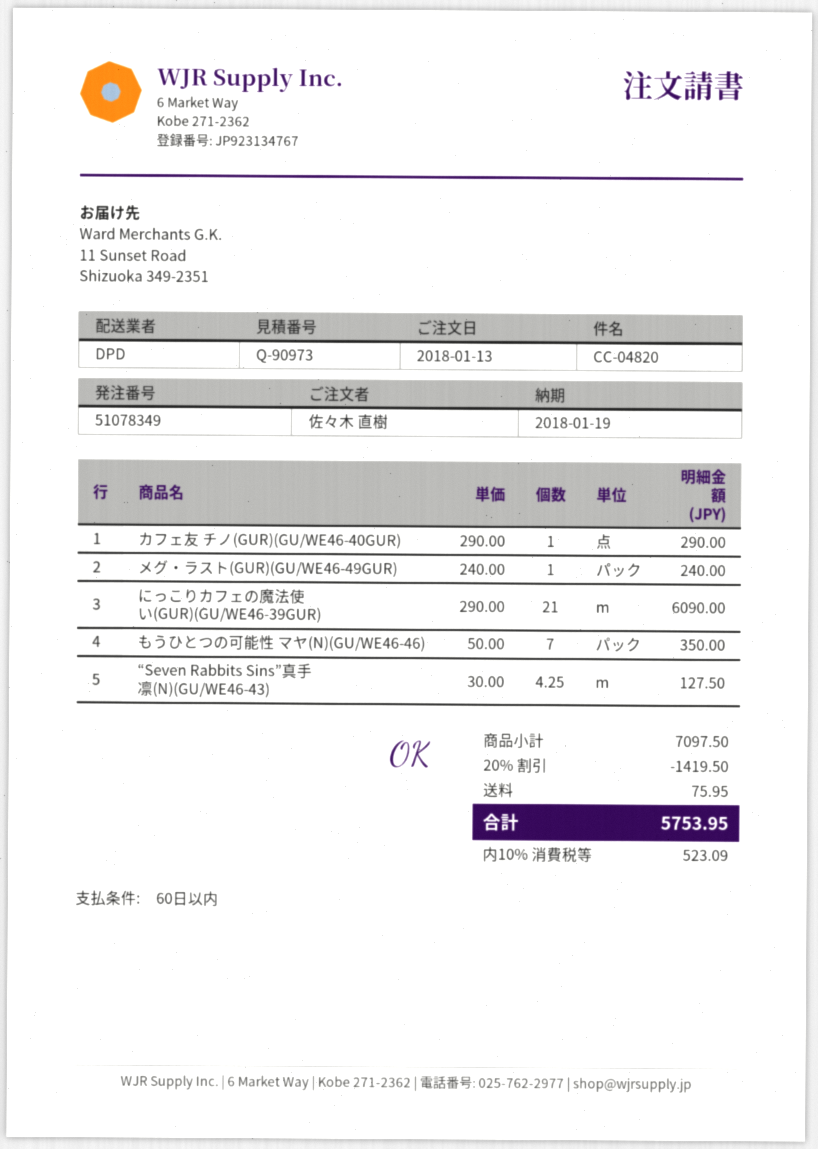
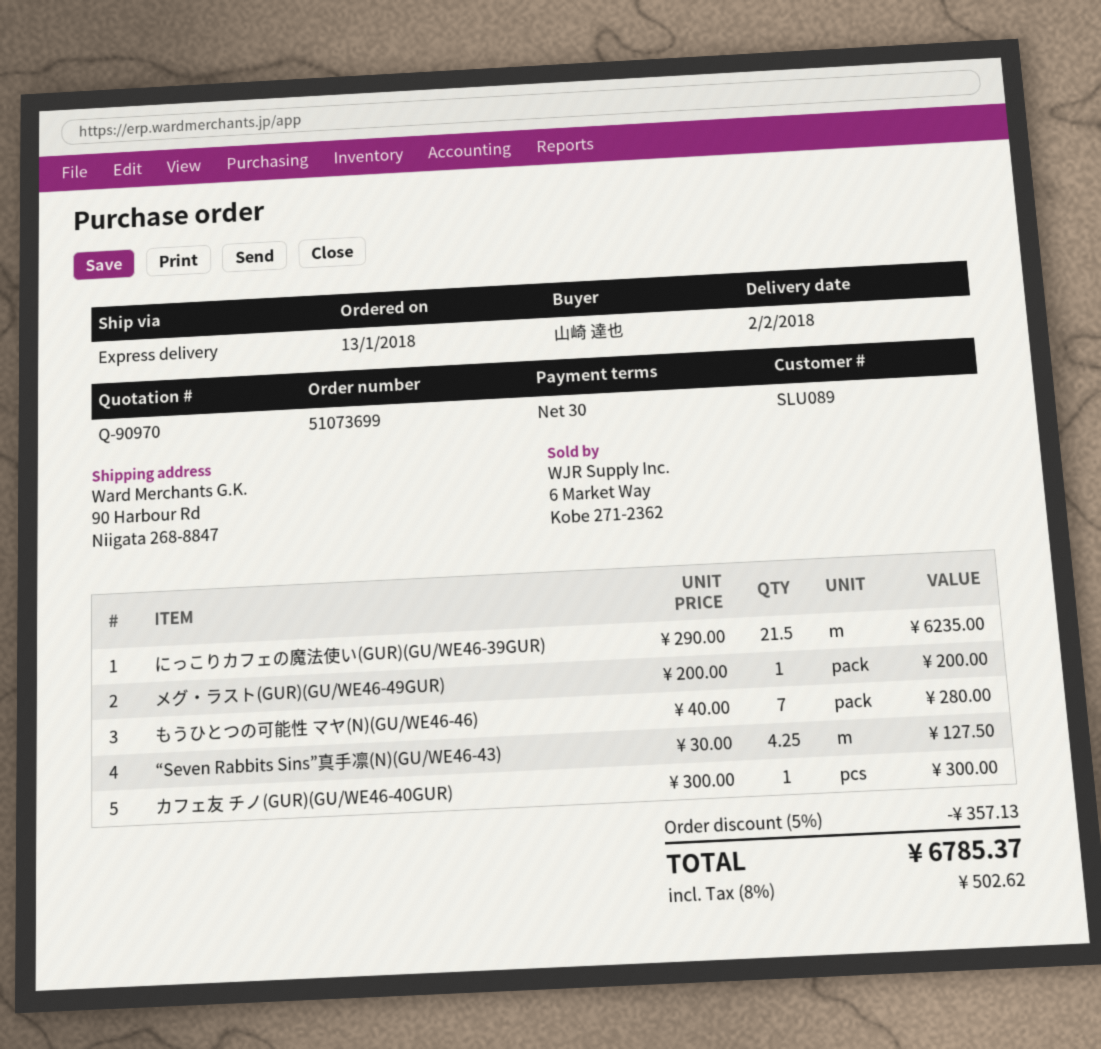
quote number: Q-90973 -> Q-90970
order number: 51078349 -> 51073699
delivery date: 2018-01-19 -> 2018-02-02
payment terms: 60 days -> 30 days
ordered by: 佐々木 直樹 -> 山崎 達也
shipping method: DPD -> express
ship to: 11 Sunset Road, Shizuoka 349-2351 -> 90 Harbour Rd, Niigata 268-8847
カフェ友 チノ(GUR)(GU/WE46-40GUR): 1 x 290.00 = 290.00 -> 1 x 300.00 = 300.00
メグ・ラスト(GUR)(GU/WE46-49GUR): 1 x 240.00 = 240.00 -> 1 x 200.00 = 200.00
にっこりカフェの魔法使い(GUR)(GU/WE46-39GUR): 21 x 290.00 = 6090.00 -> 21.5 x 290.00 = 6235.00
もうひとつの可能性 マヤ(N)(GU/WE46-46): 7 x 50.00 = 350.00 -> 7 x 40.00 = 280.00
discount: 20% = 1419.50 -> 5% = 357.13
shipping: 75.95 -> none
tax: 10% = 523.09 -> 8% = 502.62
total: 5753.95 -> 6785.37

